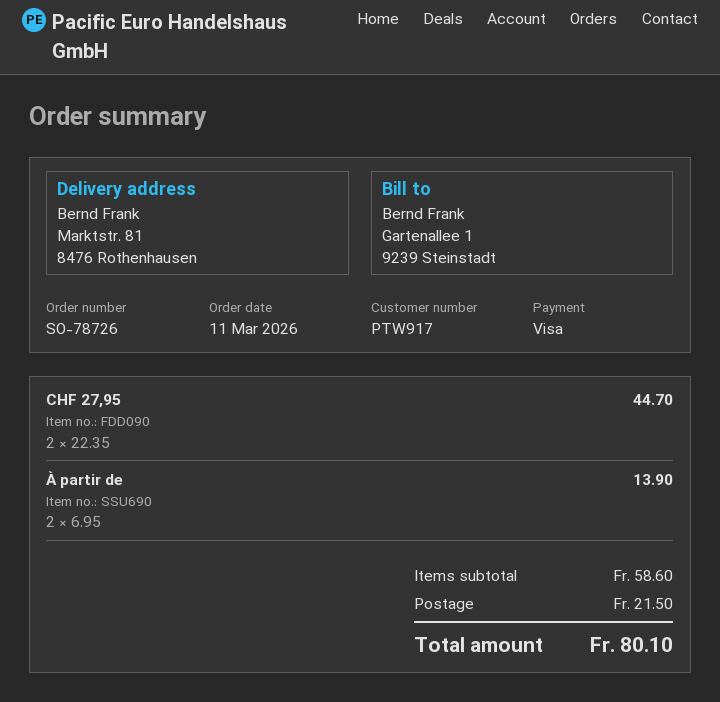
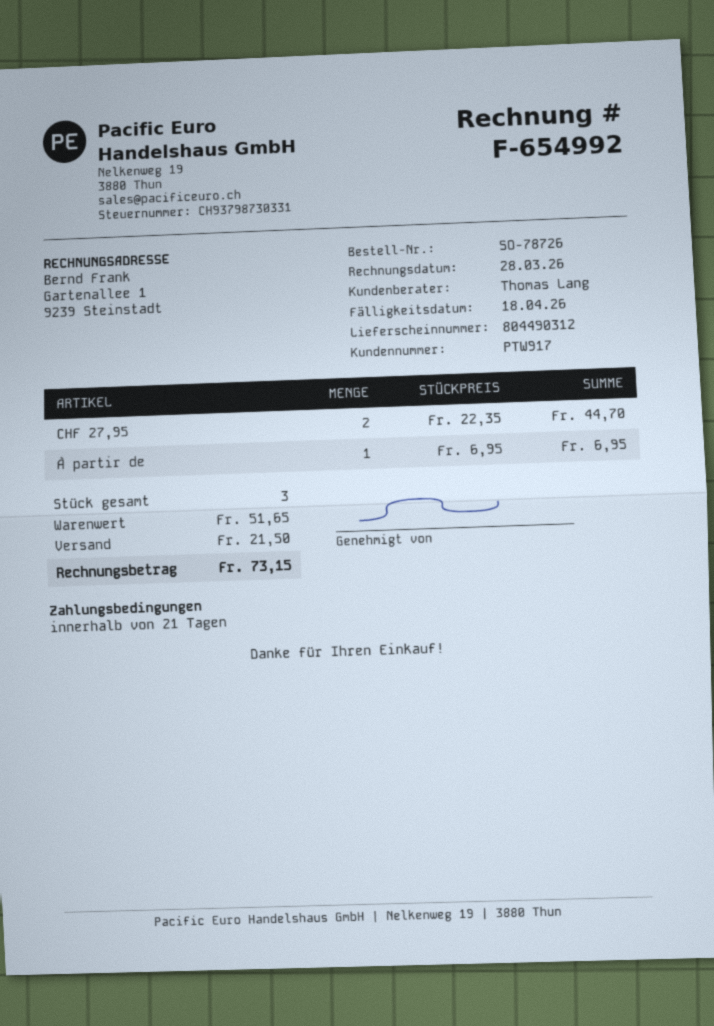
À partir de: 2 x 6.95 = 13.90 -> 1 x 6.95 = 6.95
subtotal: 58.60 -> 51.65
total: 80.10 -> 73.15

